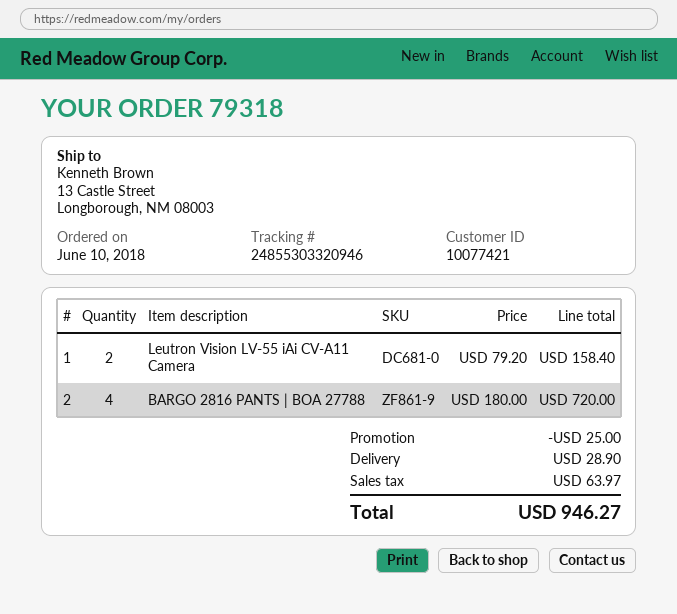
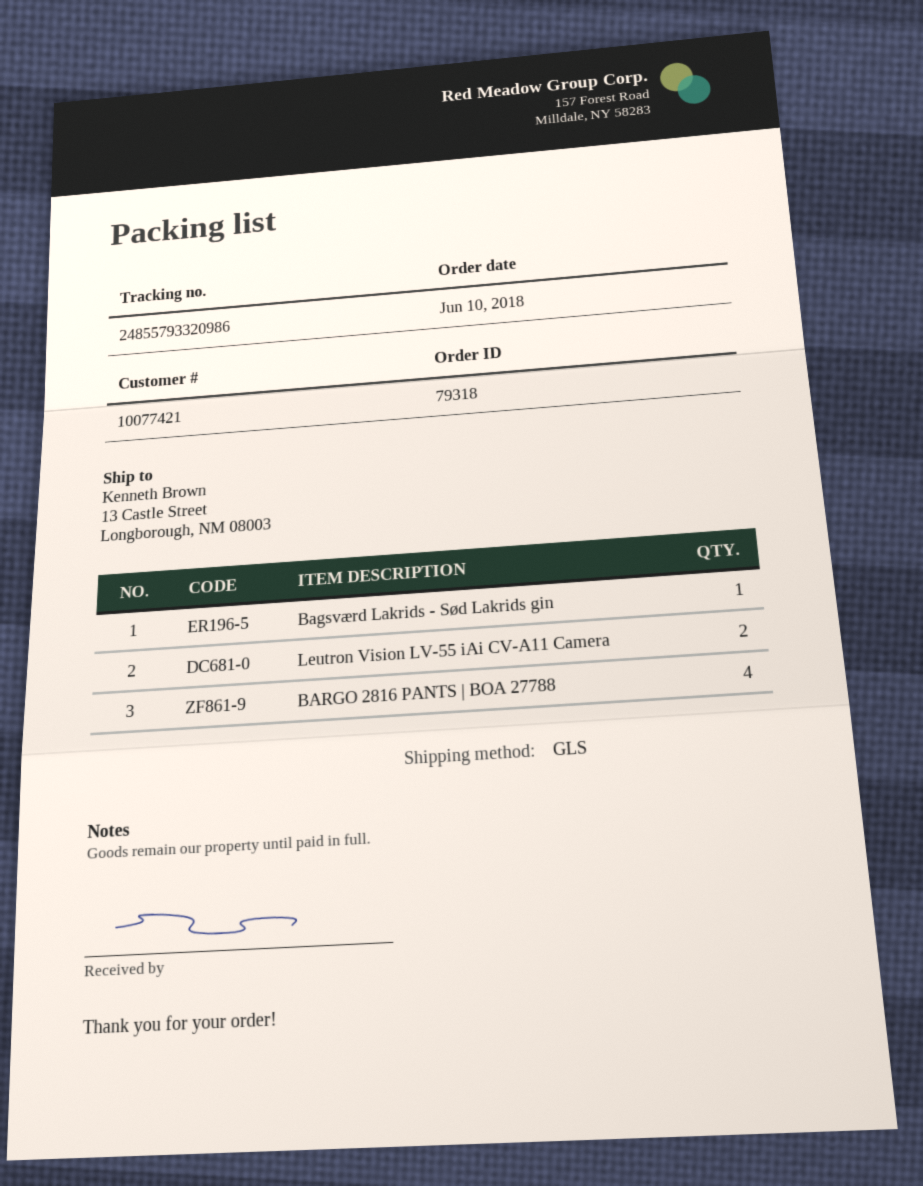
tracking number: 24855303320946 -> 24855793320986
Bagsværd Lakrids - Sød Lakrids gin: none -> 1

